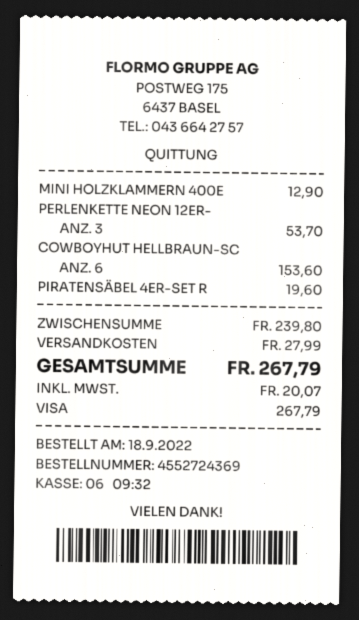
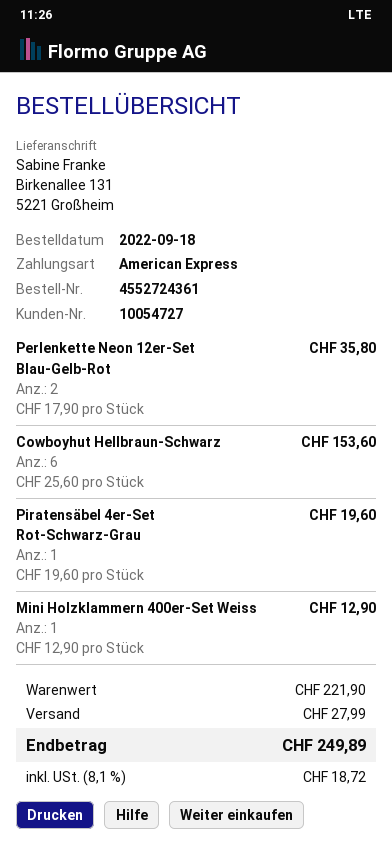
order number: 4552724369 -> 4552724361
payment method: Visa -> American Express
PERLENKETTE NEON 12ER-: 3 for 53.70 -> 2 for 35.80
subtotal: 239.80 -> 221.90
tax: 20.07 -> 18.72
total: 267.79 -> 249.89

